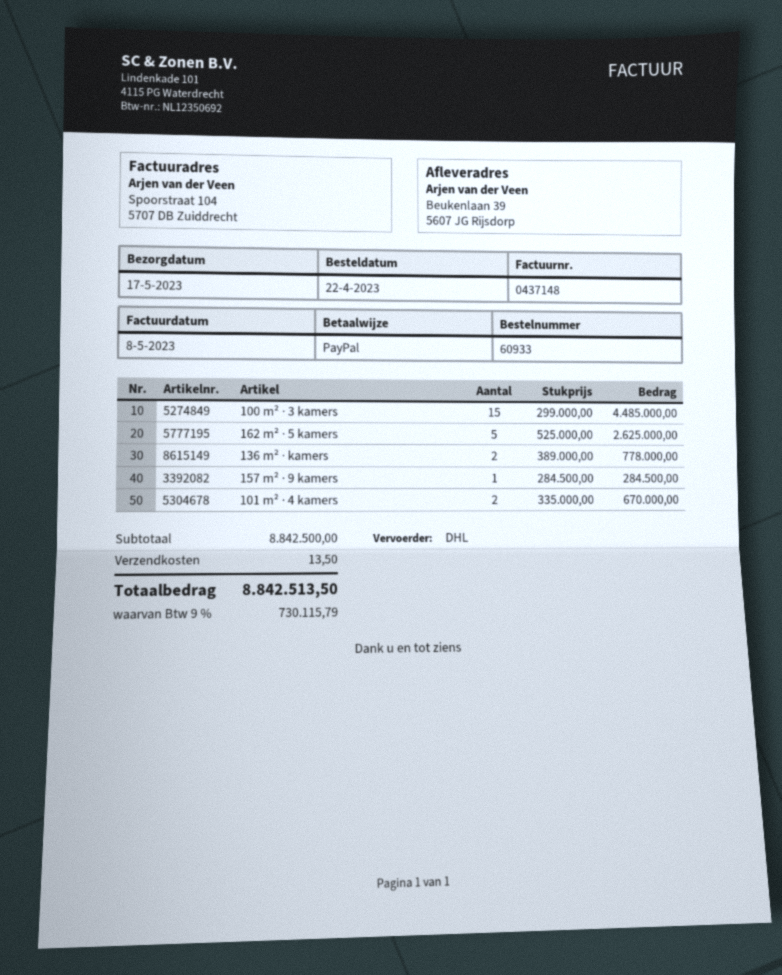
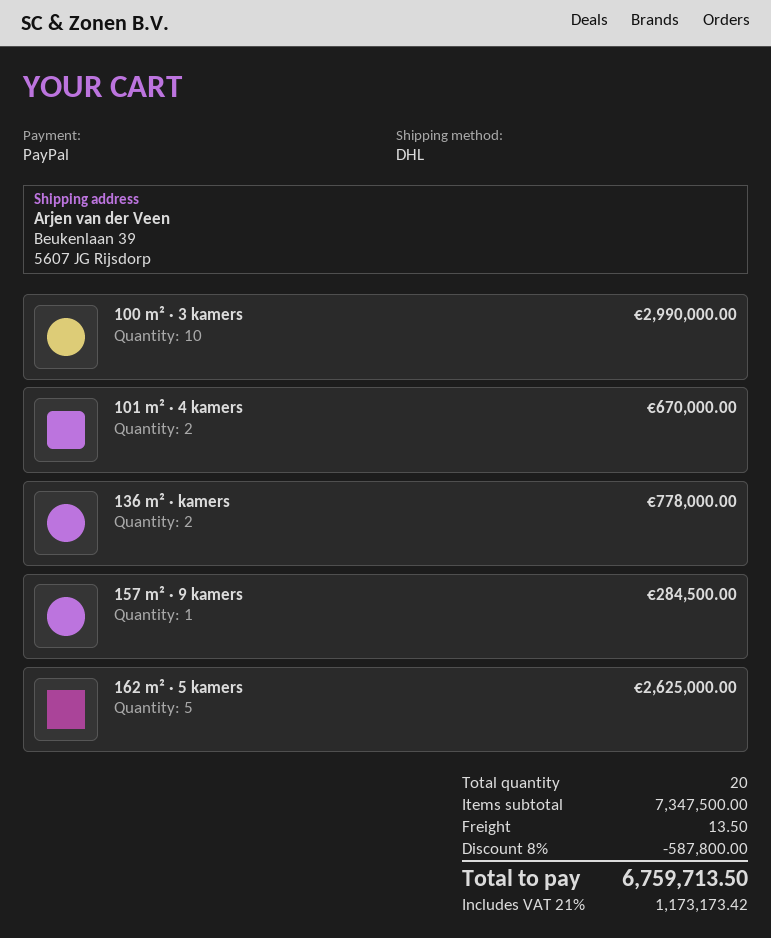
100 m² · 3 kamers: 15 for 4485000.00 -> 10 for 2990000.00
subtotal: 8842500.00 -> 7347500.00
discount: none -> 8% = 587800.00
tax: 9% = 730115.79 -> 21% = 1173173.42
total: 8842513.50 -> 6759713.50

